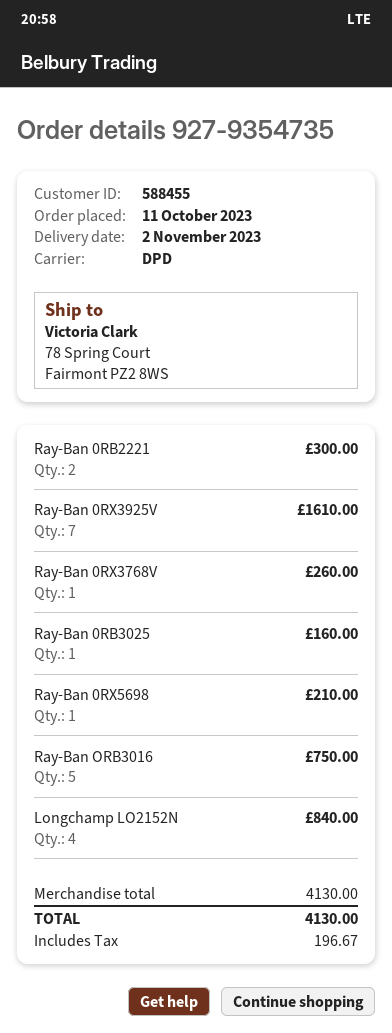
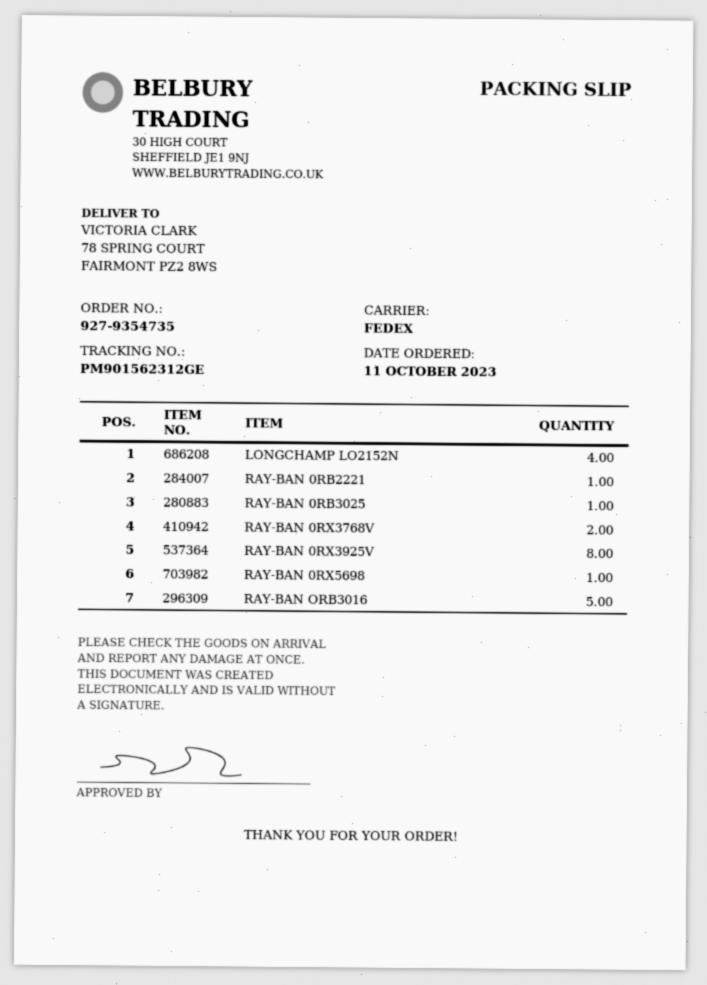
shipping method: DPD -> FedEx
Ray-Ban 0RB2221: 2 -> 1
Ray-Ban 0RX3925V: 7 -> 8
Ray-Ban 0RX3768V: 1 -> 2

